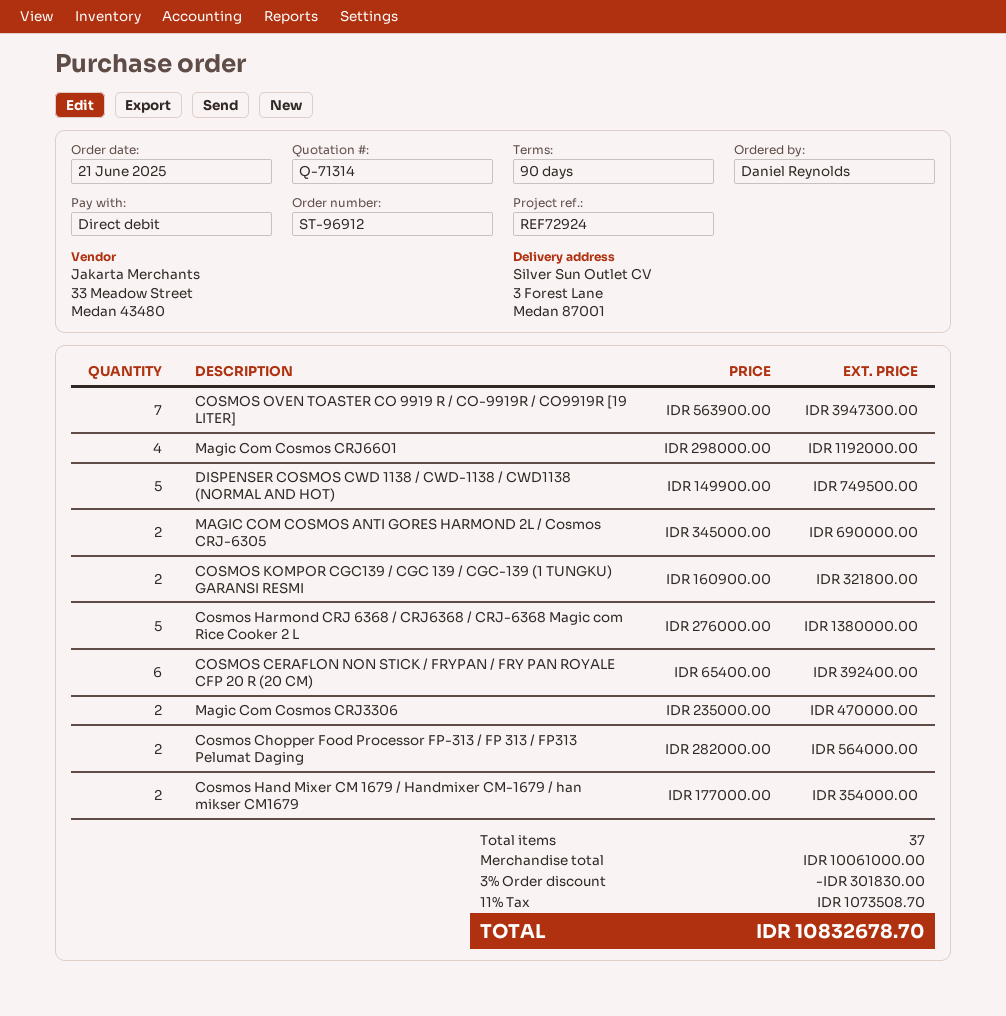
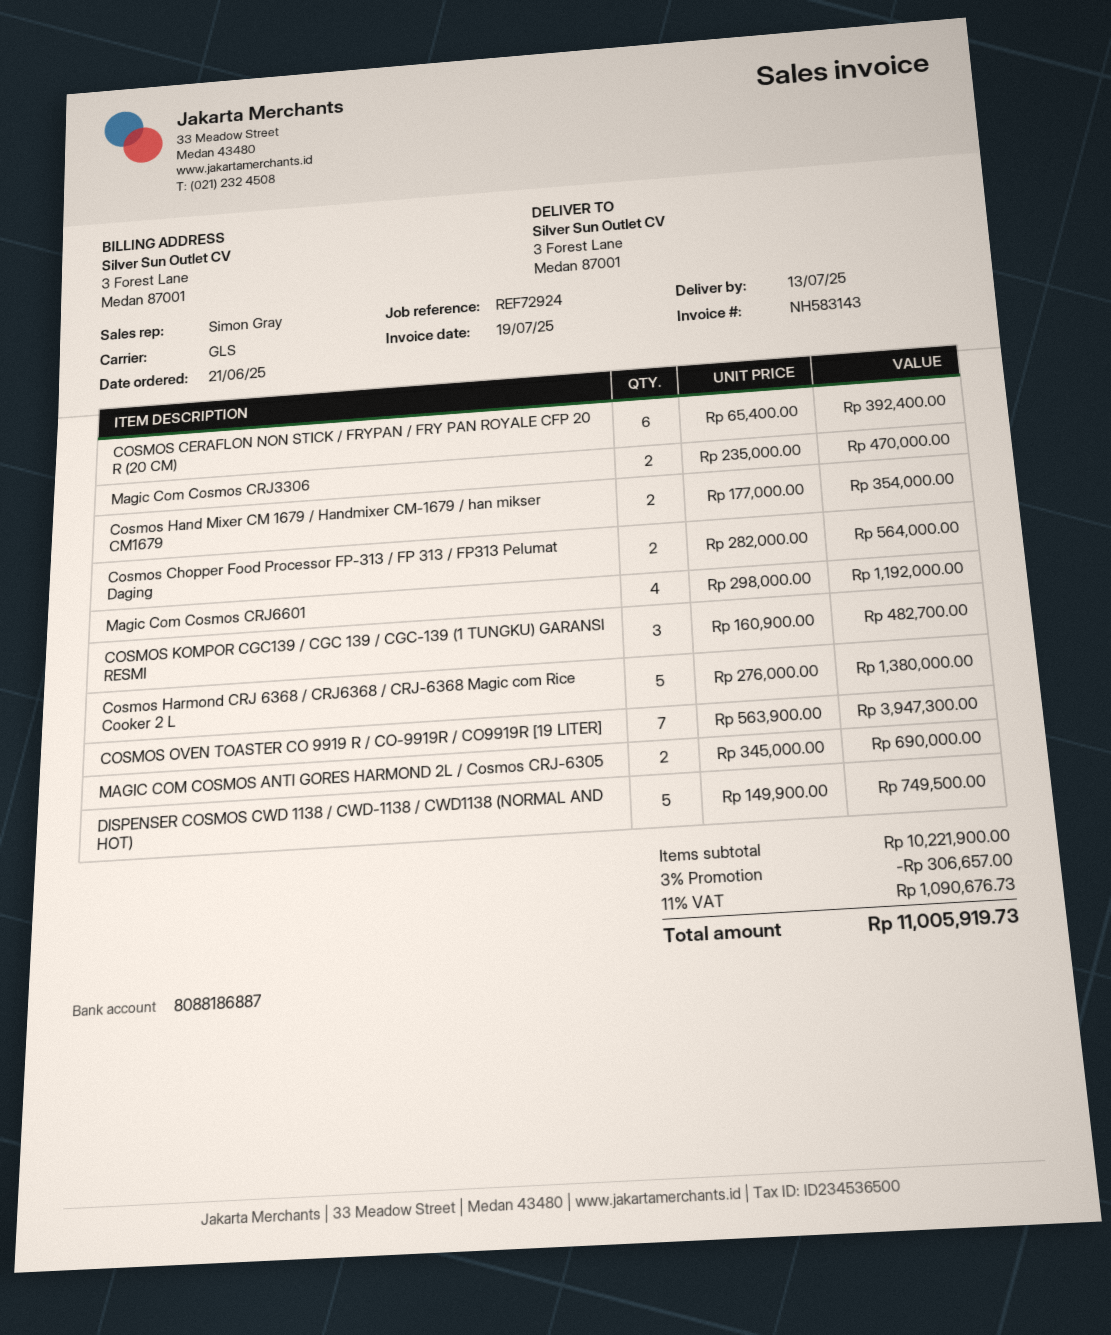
COSMOS KOMPOR CGC139 / CGC 139 / CGC-139 (1 TUNGKU) GARANSI RESMI: 2 x 160900.00 = 321800.00 -> 3 x 160900.00 = 482700.00
subtotal: 10061000.00 -> 10221900.00
discount: 3% = 301830.00 -> 3% = 306657.00
tax: 11% = 1073508.70 -> 11% = 1090676.73
total: 10832678.70 -> 11005919.73

